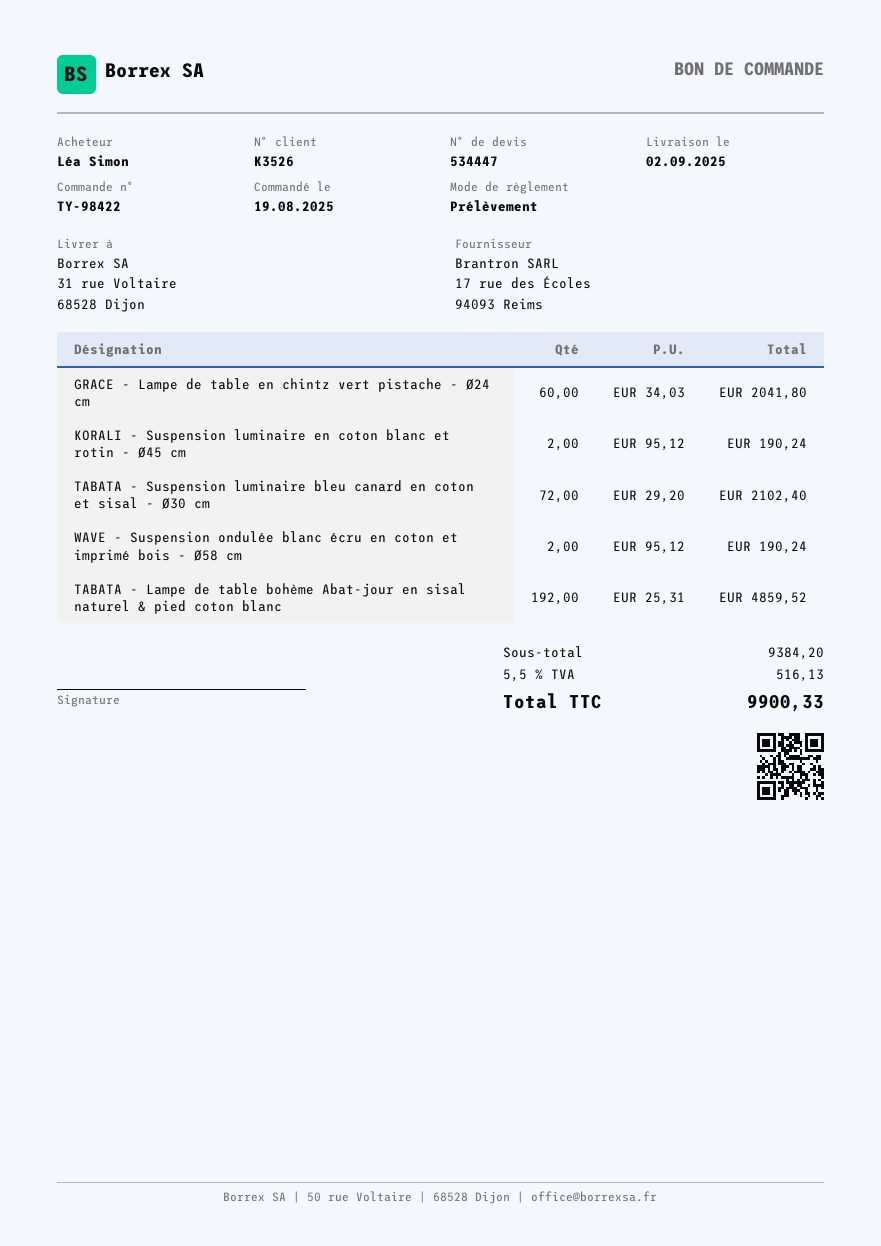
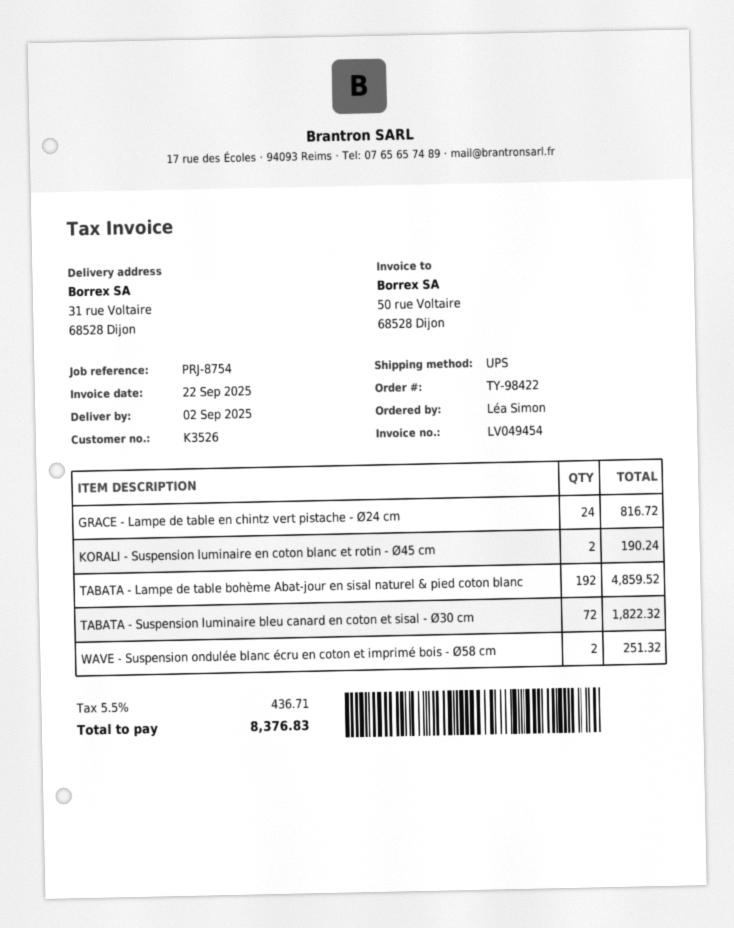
GRACE - Lampe de table en chintz vert pistache - Ø24 cm: 60 for 2041.80 -> 24 for 816.72
TABATA - Suspension luminaire bleu canard en coton et sisal - Ø30 cm: 72 for 2102.40 -> 72 for 1822.32
WAVE - Suspension ondulée blanc écru en coton et imprimé bois - Ø58 cm: 2 for 190.24 -> 2 for 251.32
tax: 5.5% = 516.13 -> 5.5% = 436.71
total: 9900.33 -> 8376.83

